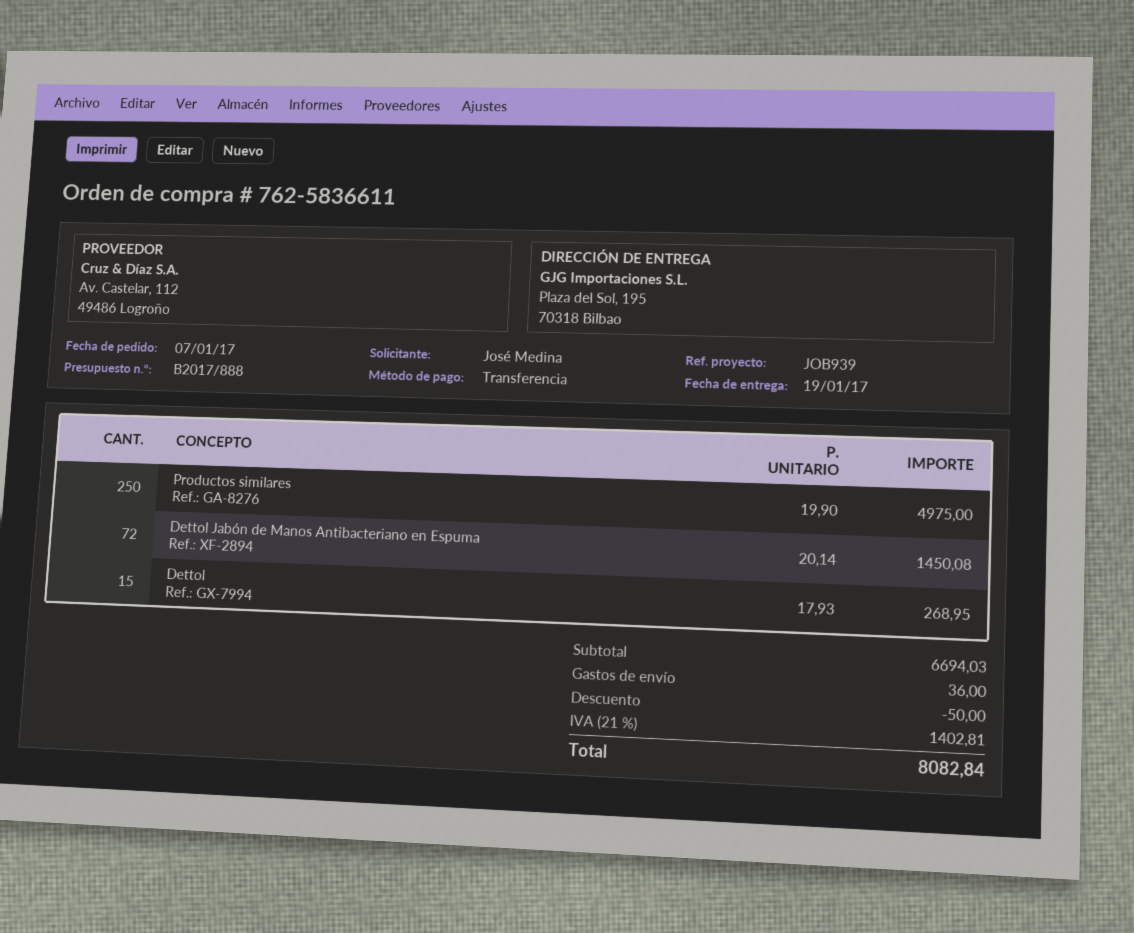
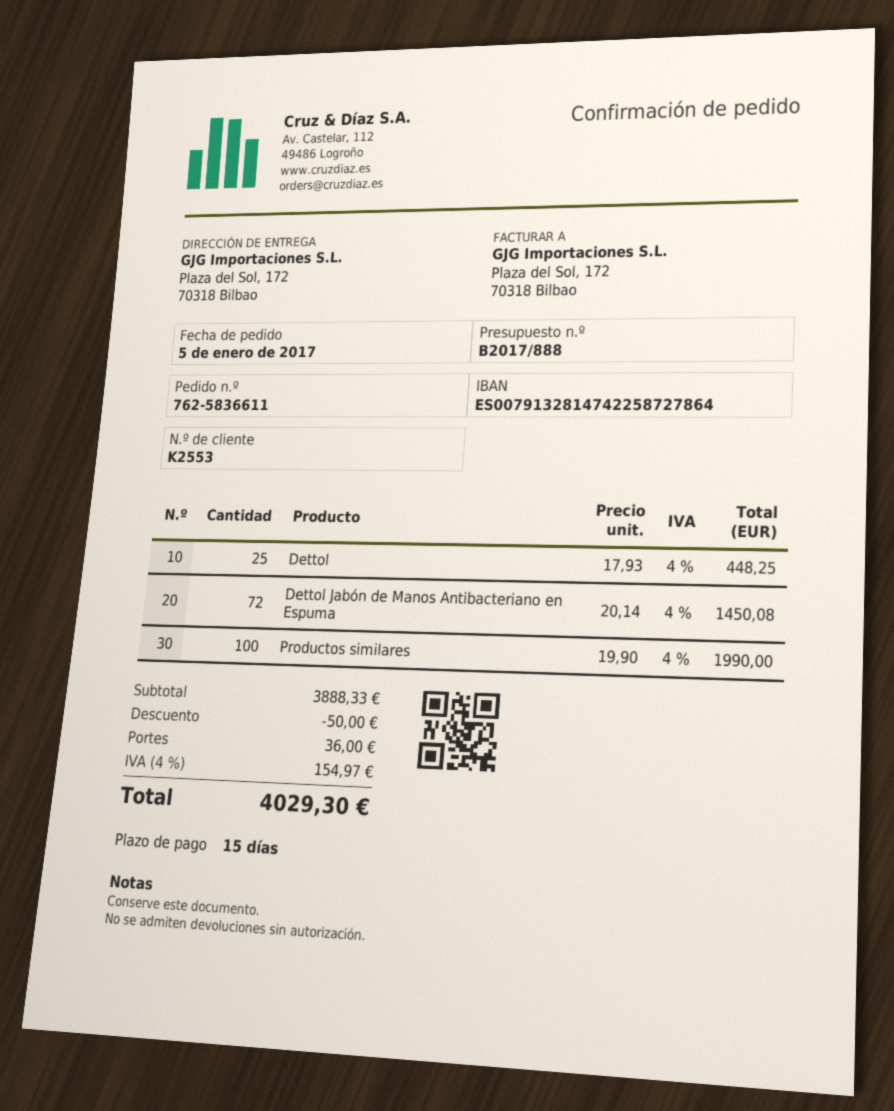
order date: 2017-01-07 -> 2017-01-05
ship to: Plaza del Sol, 195, 70318 Bilbao -> Plaza del Sol, 172, 70318 Bilbao
Productos similares: 250 x 19.90 = 4975.00 -> 100 x 19.90 = 1990.00
Dettol: 15 x 17.93 = 268.95 -> 25 x 17.93 = 448.25
subtotal: 6694.03 -> 3888.33
tax: 21% = 1402.81 -> 4% = 154.97
total: 8082.84 -> 4029.30

